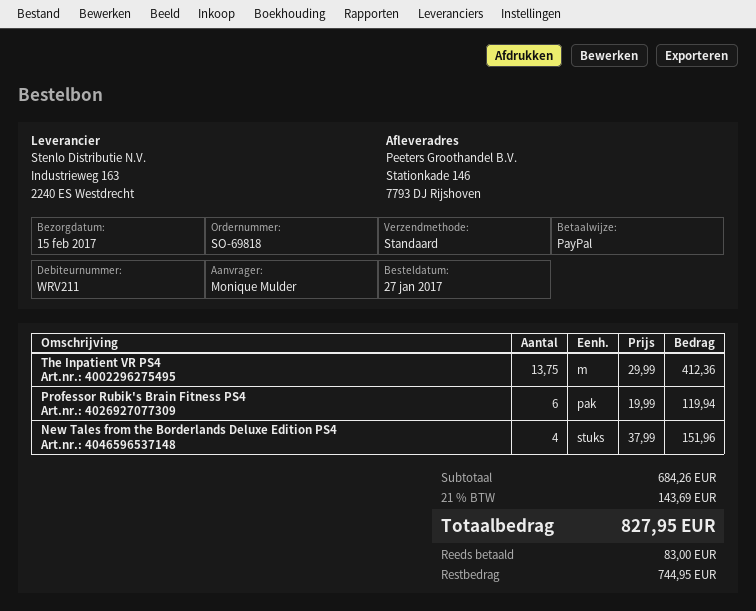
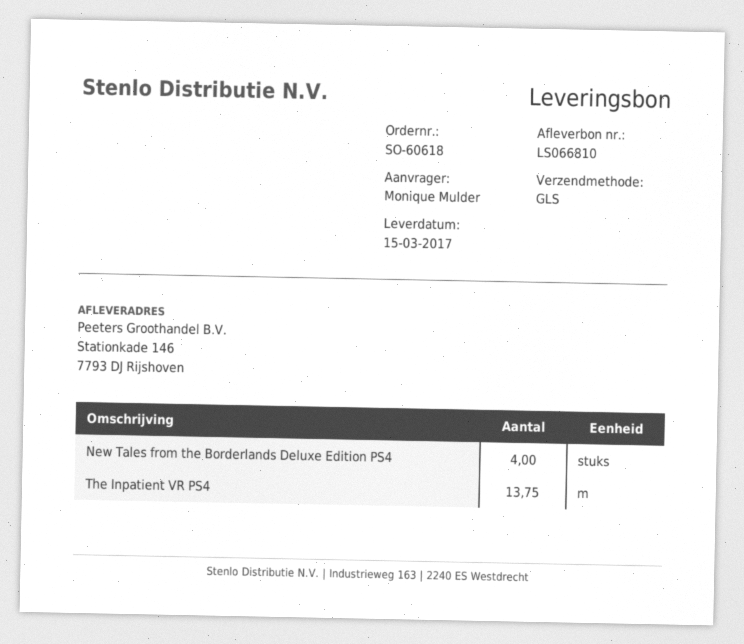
order number: SO-69818 -> SO-60618
delivery date: 2017-02-15 -> 2017-03-15
shipping method: standard -> GLS
Professor Rubik's Brain Fitness PS4: 6 -> none

